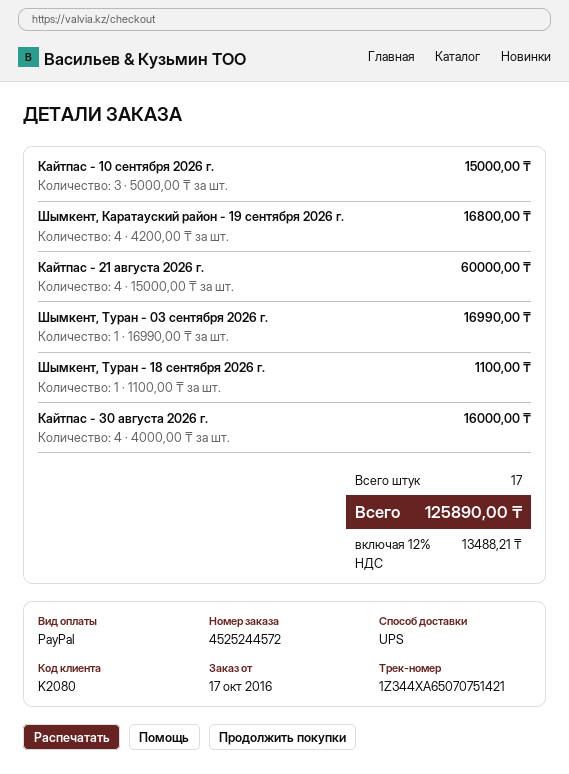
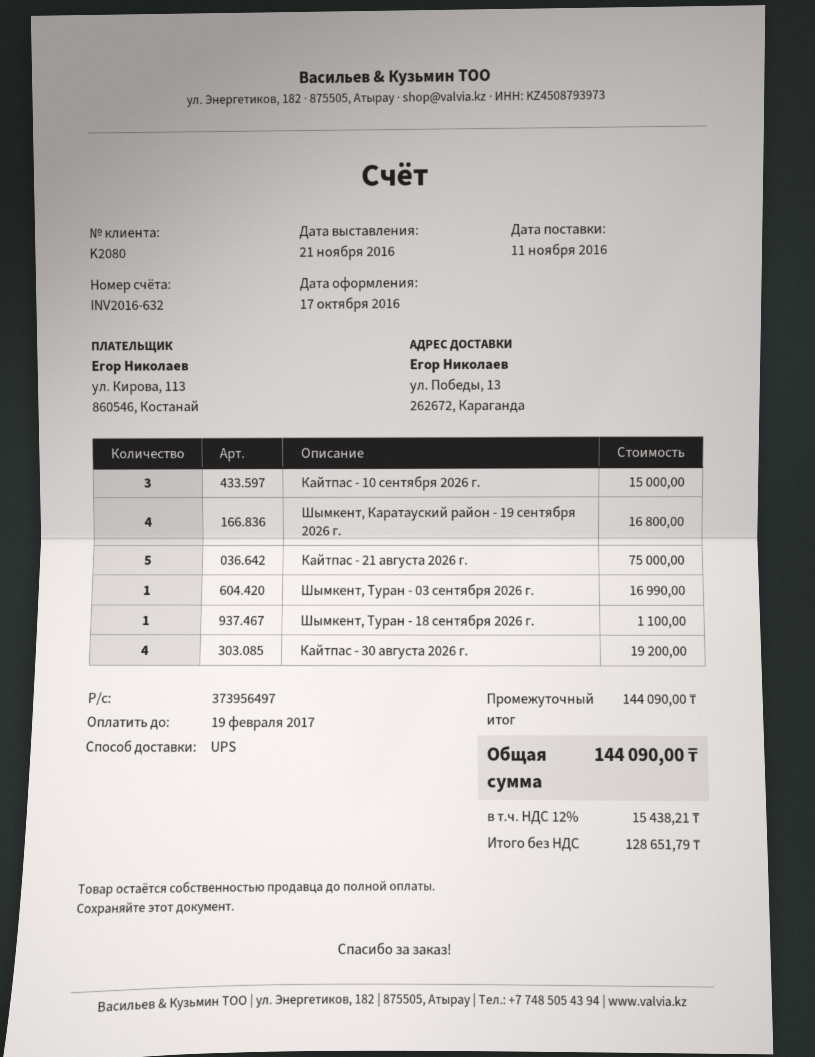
Кайтпас - 21 августа 2026 г.: 4 for 60000.00 -> 5 for 75000.00
Кайтпас - 30 августа 2026 г.: 4 for 16000.00 -> 4 for 19200.00
tax: 12% = 13488.21 -> 12% = 15438.21
total: 125890.00 -> 144090.00

